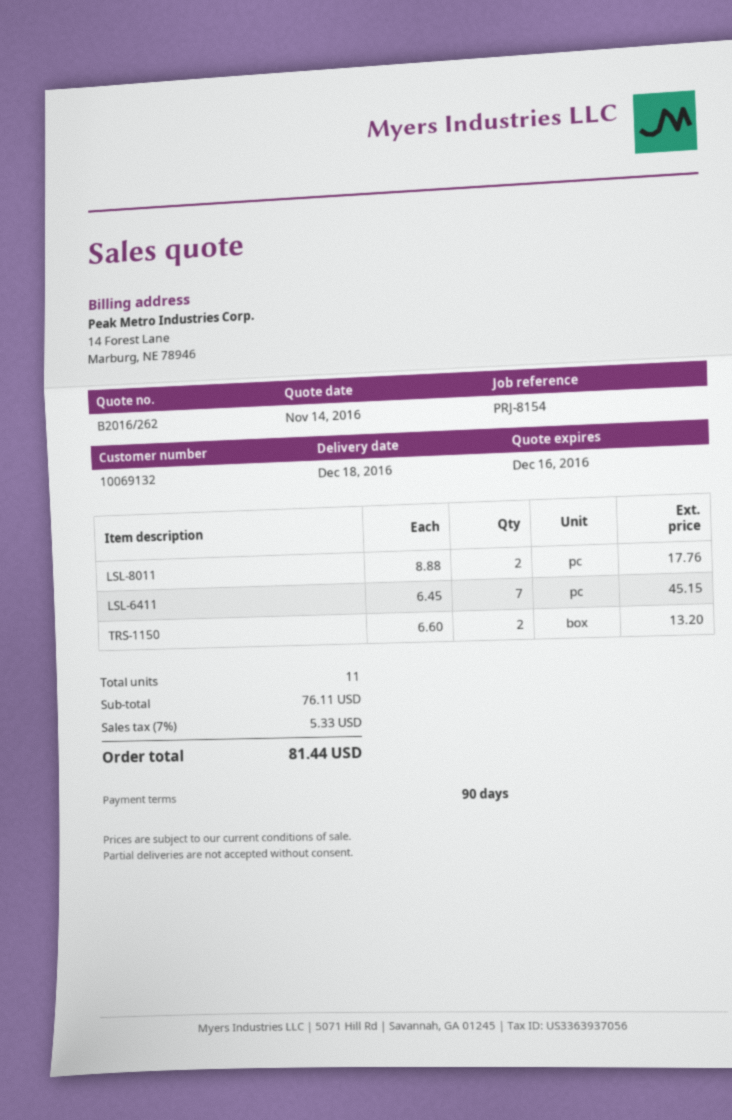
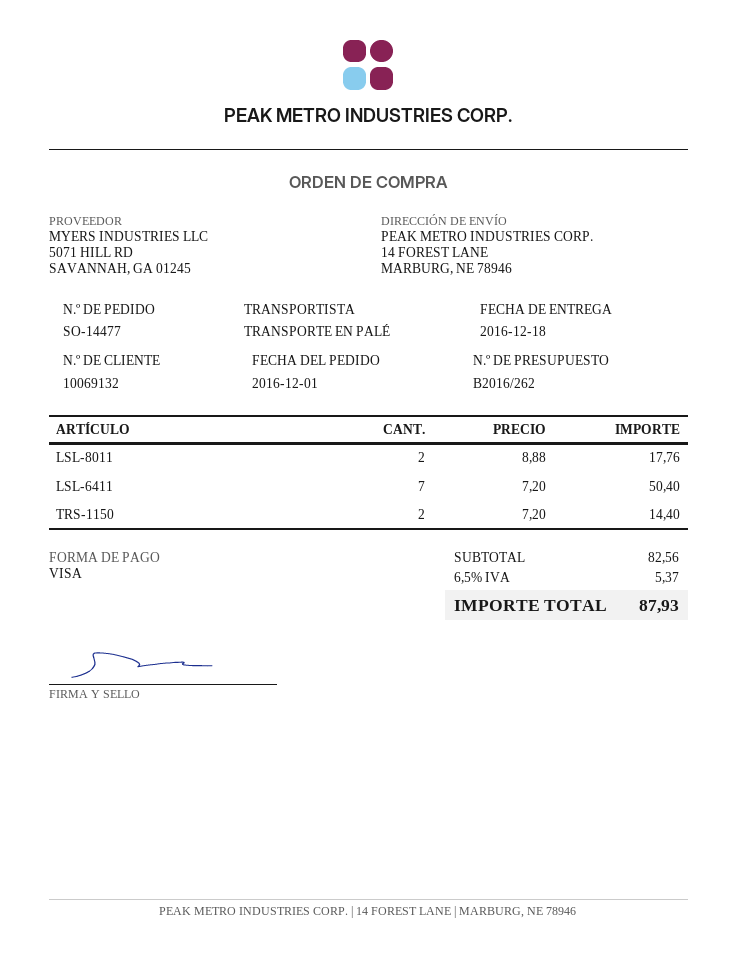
LSL-6411: 7 x 6.45 = 45.15 -> 7 x 7.20 = 50.40
TRS-1150: 2 x 6.60 = 13.20 -> 2 x 7.20 = 14.40
subtotal: 76.11 -> 82.56
tax: 7% = 5.33 -> 6.5% = 5.37
total: 81.44 -> 87.93

